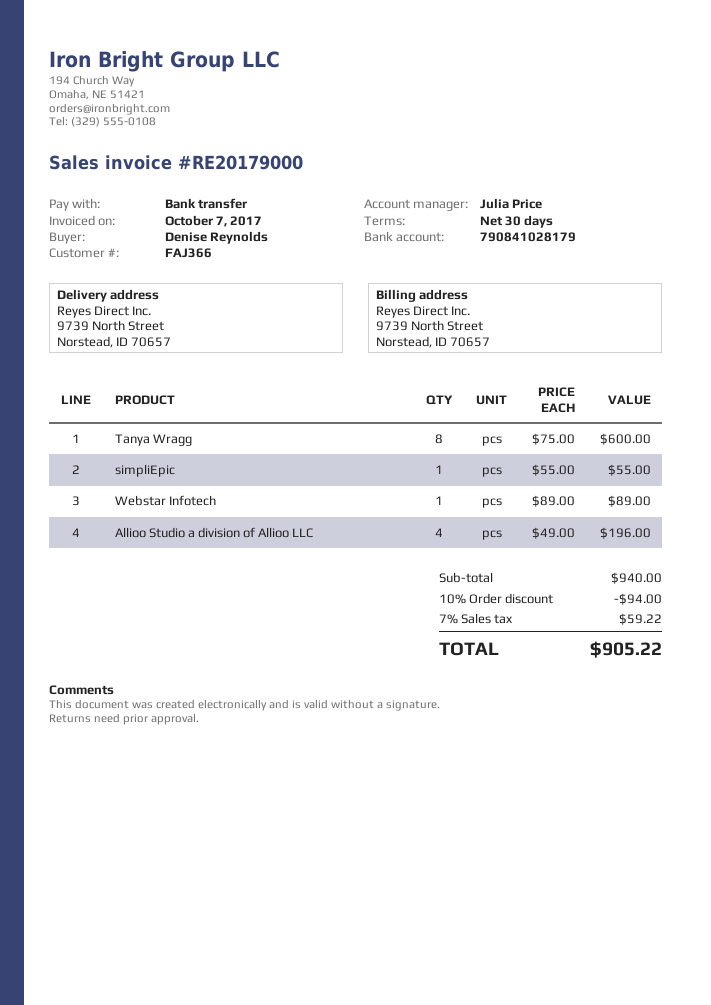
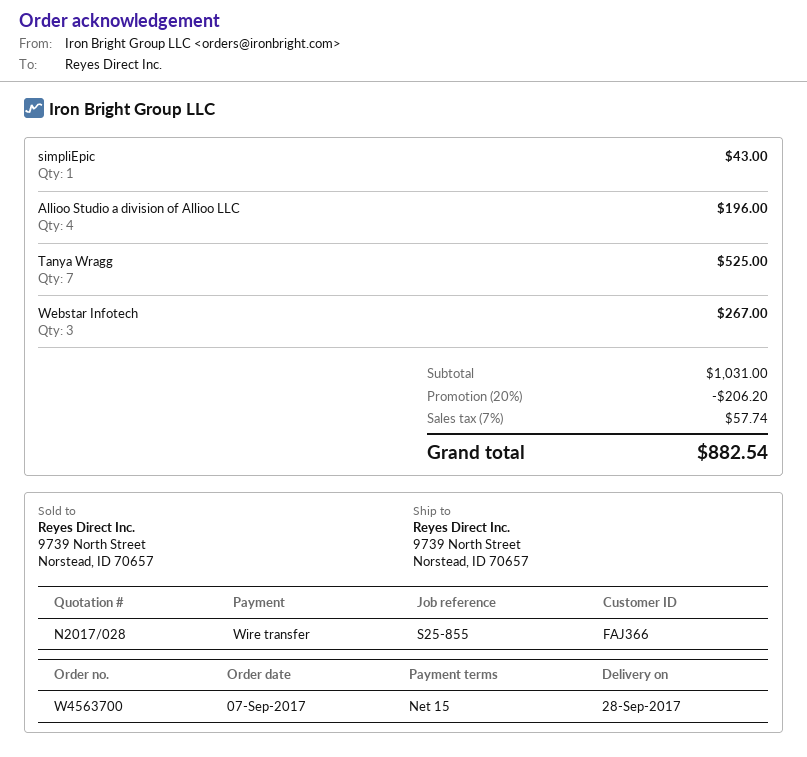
payment terms: 30 days -> 15 days
Tanya Wragg: 8 for 600.00 -> 7 for 525.00
simpliEpic: 1 for 55.00 -> 1 for 43.00
Webstar Infotech: 1 for 89.00 -> 3 for 267.00
subtotal: 940.00 -> 1031.00
discount: 10% = 94.00 -> 20% = 206.20
tax: 7% = 59.22 -> 7% = 57.74
total: 905.22 -> 882.54

